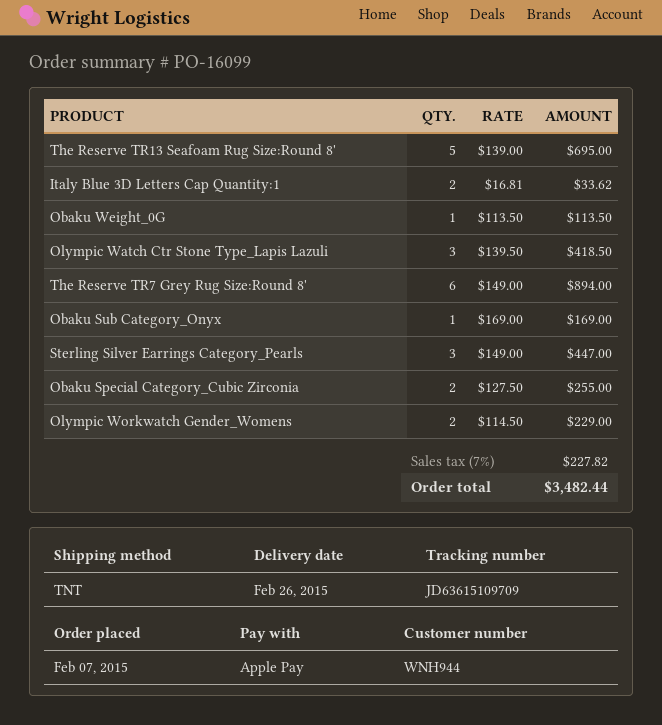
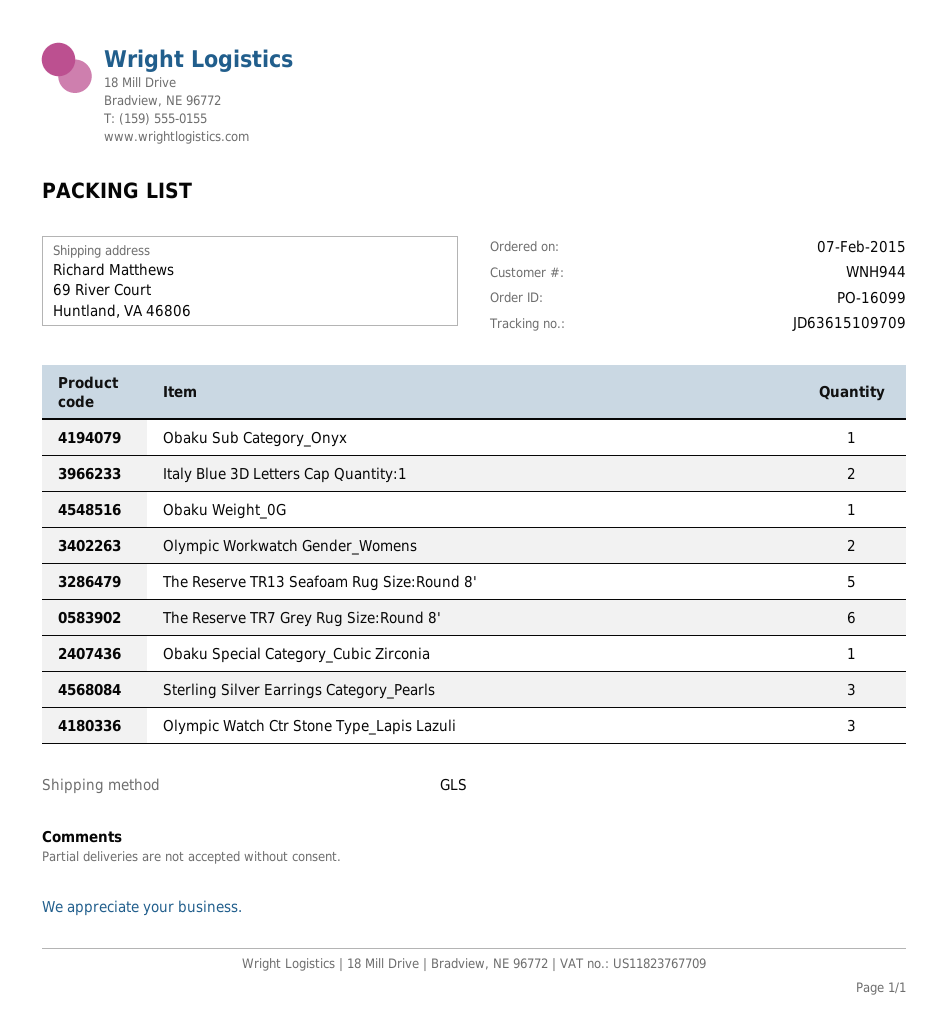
shipping method: TNT -> GLS
Obaku Special Category_Cubic Zirconia: 2 -> 1

